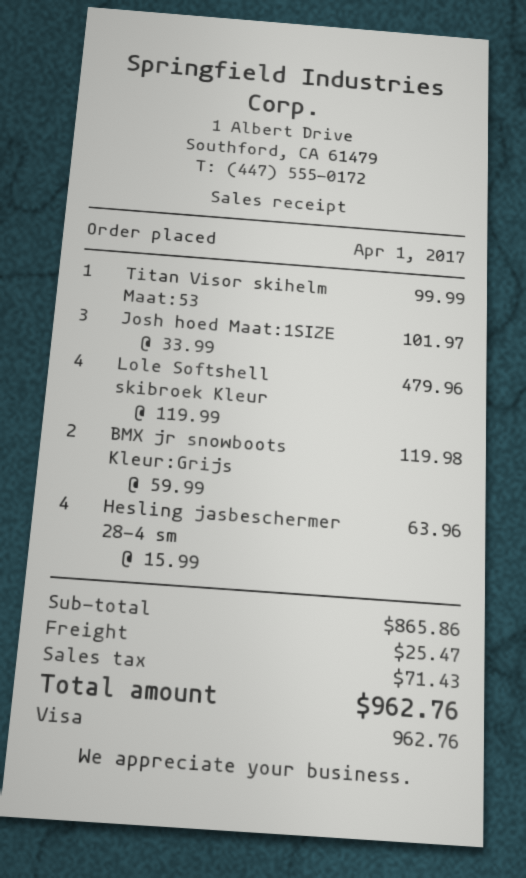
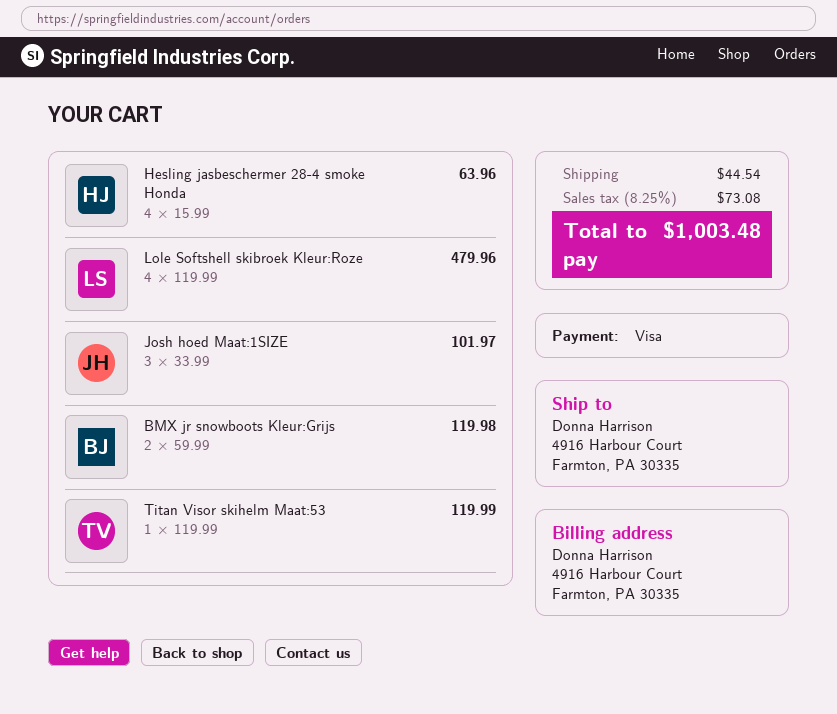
Titan Visor skihelm Maat:53: 1 x 99.99 = 99.99 -> 1 x 119.99 = 119.99
shipping: 25.47 -> 44.54
tax: 71.43 -> 73.08
total: 962.76 -> 1003.48

